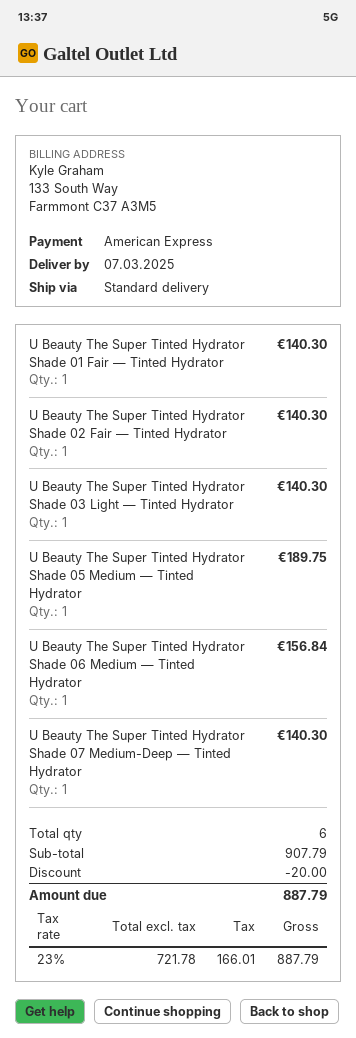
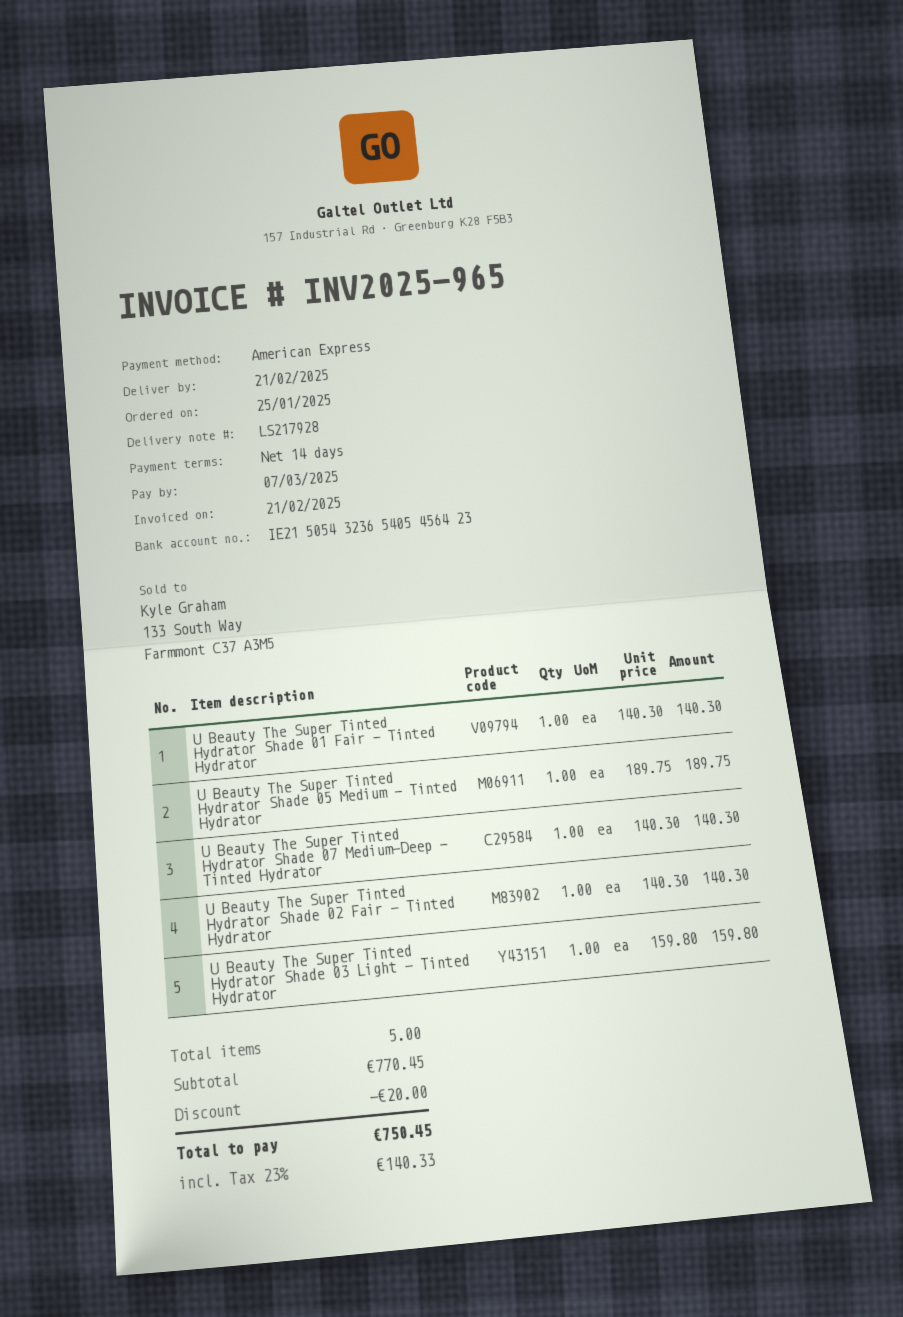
delivery date: 2025-03-07 -> 2025-02-21
U Beauty The Super Tinted Hydrator Shade 03 Light — Tinted Hydrator: 1 for 140.30 -> 1 for 159.80
U Beauty The Super Tinted Hydrator Shade 06 Medium — Tinted Hydrator: 1 for 156.84 -> none
total quantity: 6 -> 5
subtotal: 907.79 -> 770.45
tax: 23% = 166.01 -> 23% = 140.33
total: 887.79 -> 750.45

